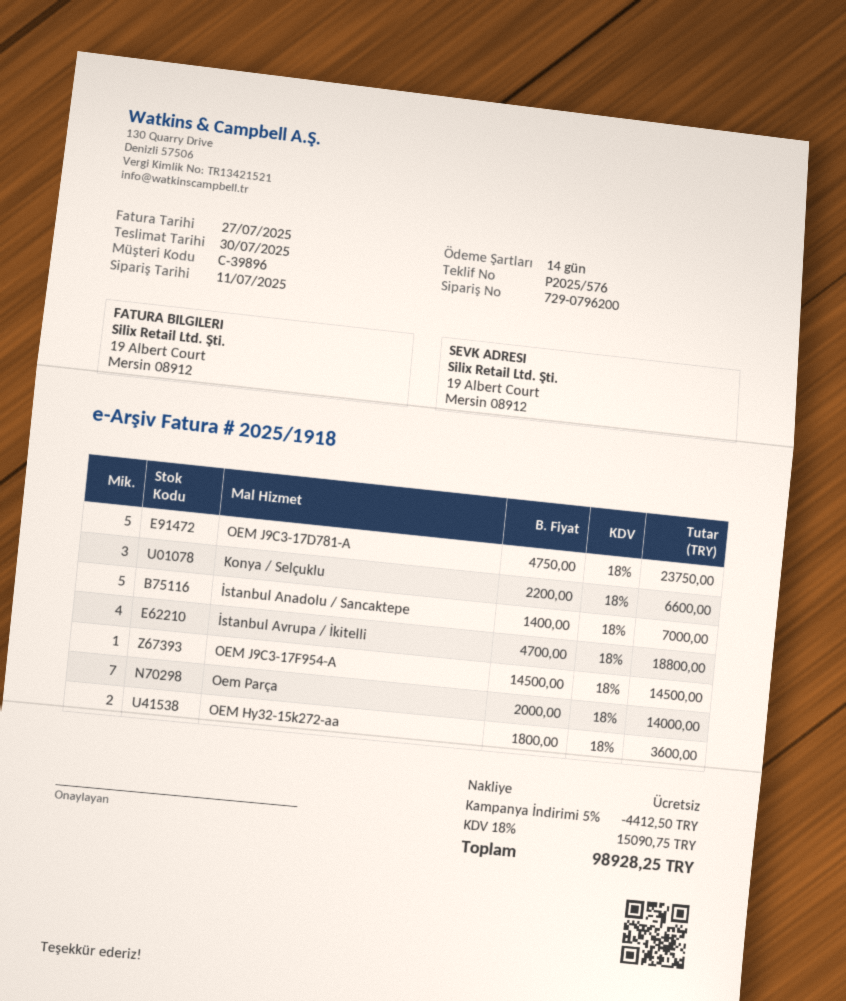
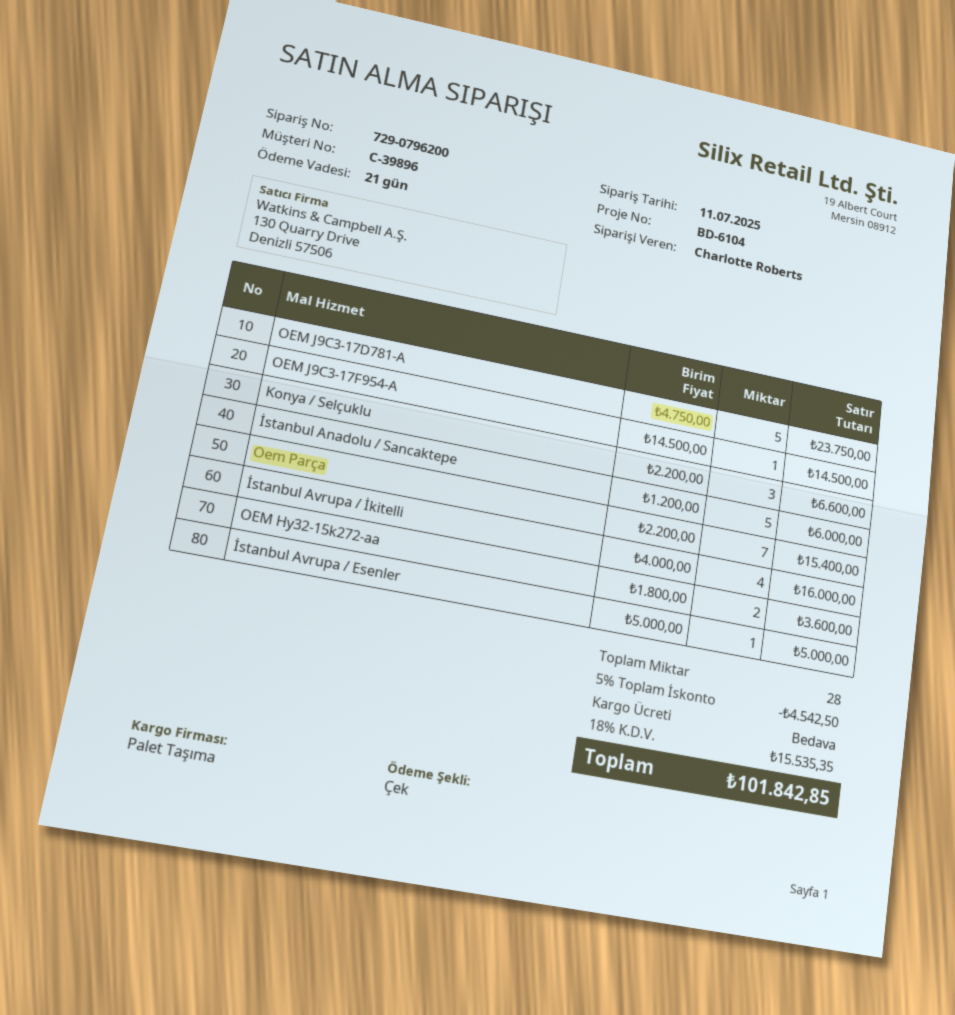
payment terms: 14 days -> 21 days
İstanbul Anadolu / Sancaktepe: 5 x 1400.00 = 7000.00 -> 5 x 1200.00 = 6000.00
İstanbul Avrupa / İkitelli: 4 x 4700.00 = 18800.00 -> 4 x 4000.00 = 16000.00
Oem Parça: 7 x 2000.00 = 14000.00 -> 7 x 2200.00 = 15400.00
İstanbul Avrupa / Esenler: none -> 1 x 5000.00 = 5000.00
discount: 5% = 4412.50 -> 5% = 4542.50
tax: 18% = 15090.75 -> 18% = 15535.35
total: 98928.25 -> 101842.85

